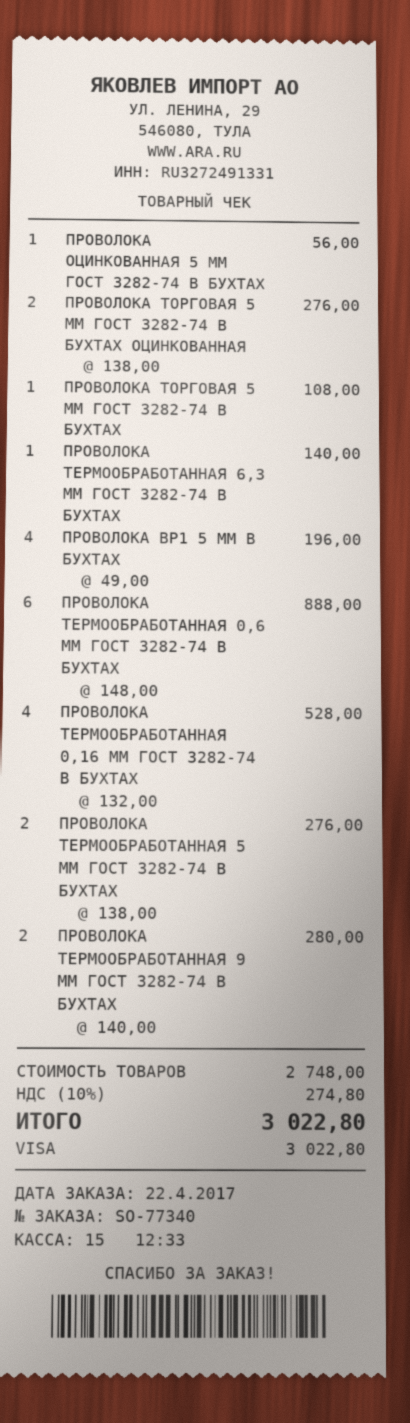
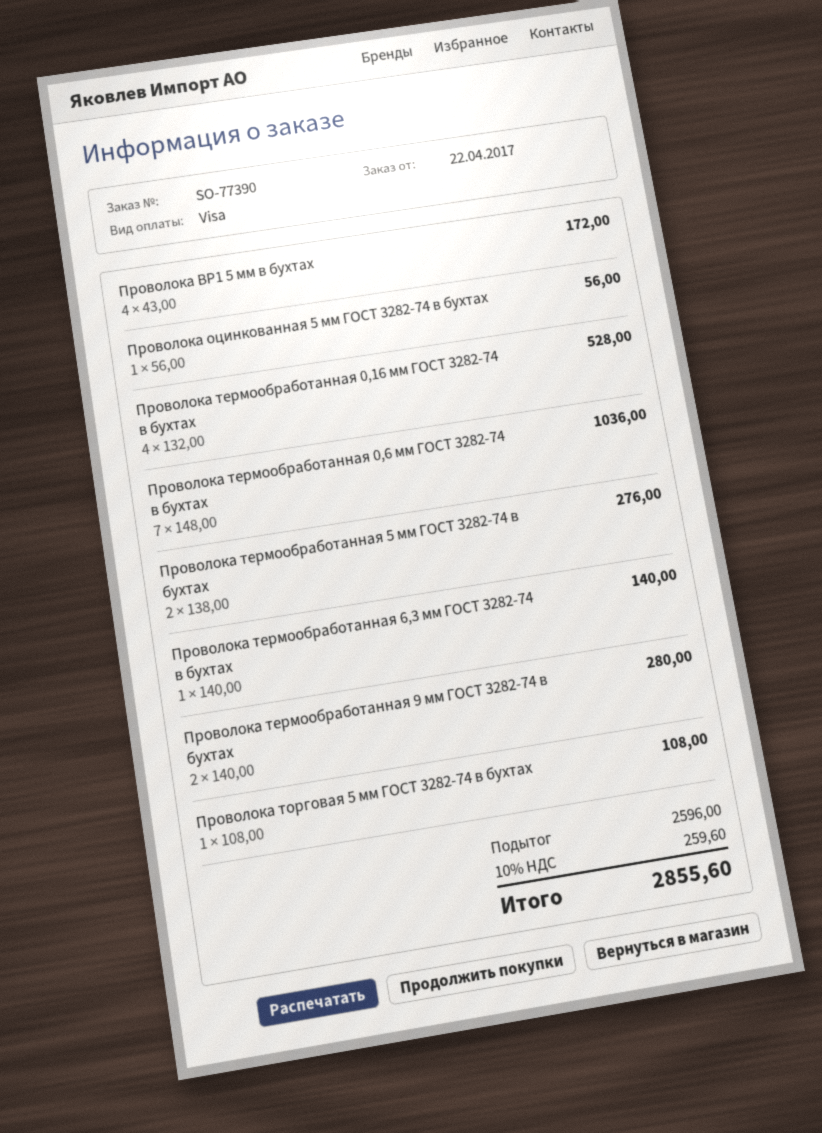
order number: SO-77340 -> SO-77390
ПРОВОЛОКА ТОРГОВАЯ 5 ММ ГОСТ 3282-74 В БУХТАХ ОЦИНКОВАННАЯ: 2 x 138.00 = 276.00 -> none
ПРОВОЛОКА ВР1 5 ММ В БУХТАХ: 4 x 49.00 = 196.00 -> 4 x 43.00 = 172.00
ПРОВОЛОКА ТЕРМООБРАБОТАННАЯ 0,6 ММ ГОСТ 3282-74 В БУХТАХ: 6 x 148.00 = 888.00 -> 7 x 148.00 = 1036.00
subtotal: 2748.00 -> 2596.00
tax: 10% = 274.80 -> 10% = 259.60
total: 3022.80 -> 2855.60

